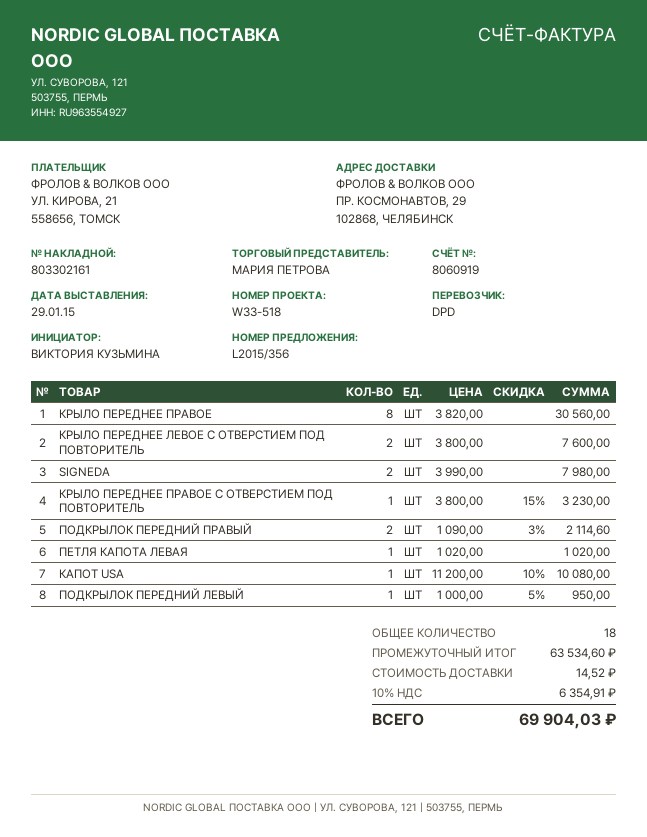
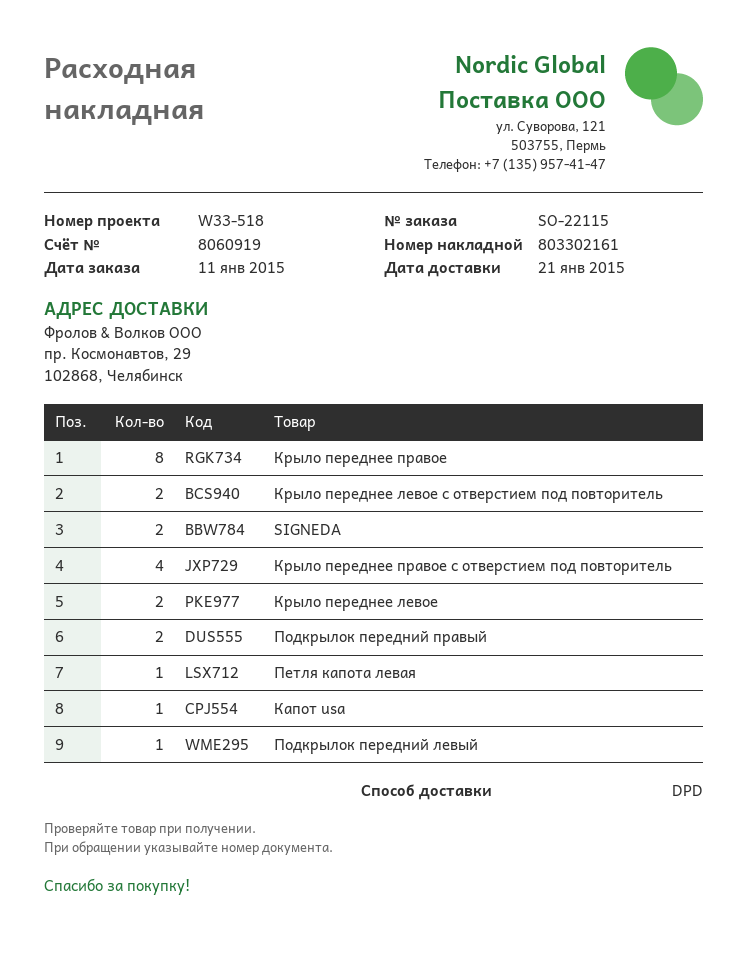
КРЫЛО ПЕРЕДНЕЕ ПРАВОЕ С ОТВЕРСТИЕМ ПОД ПОВТОРИТЕЛЬ: 1 -> 4
Крыло переднее левое: none -> 2

